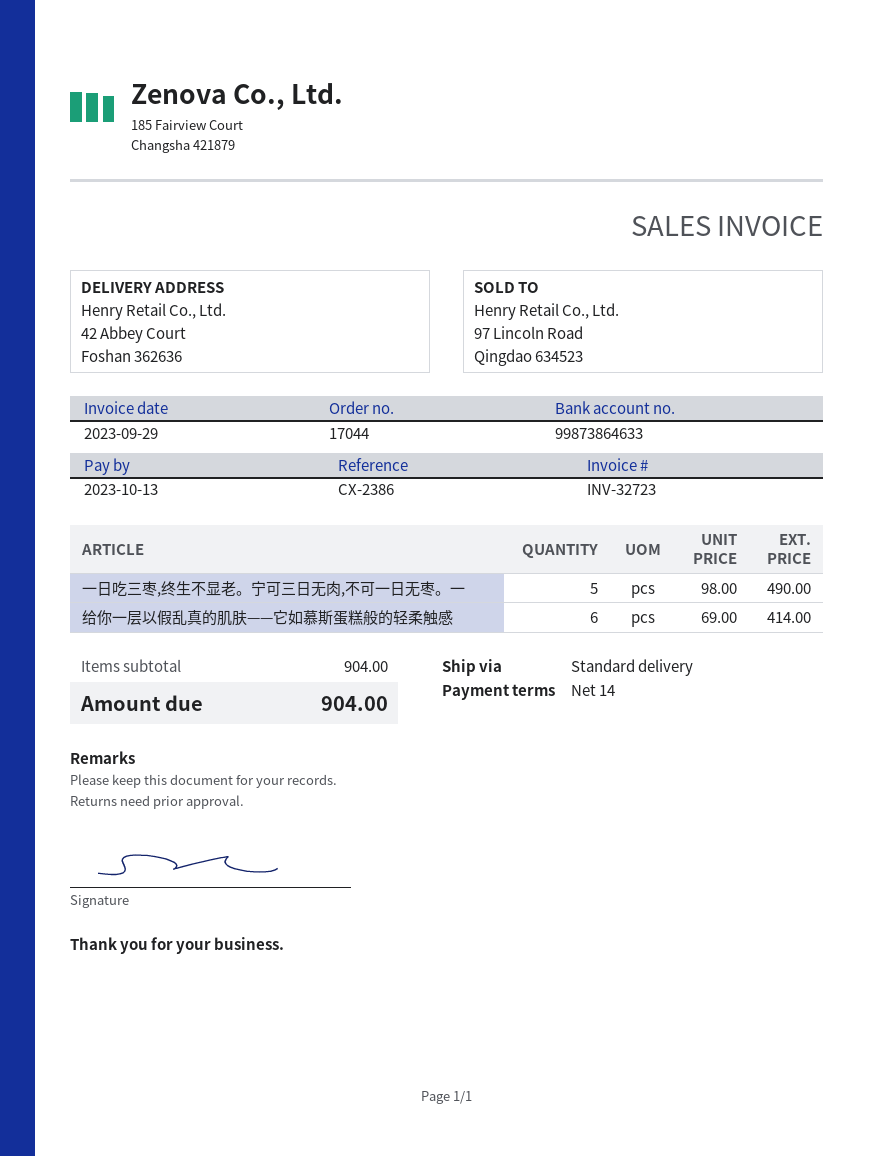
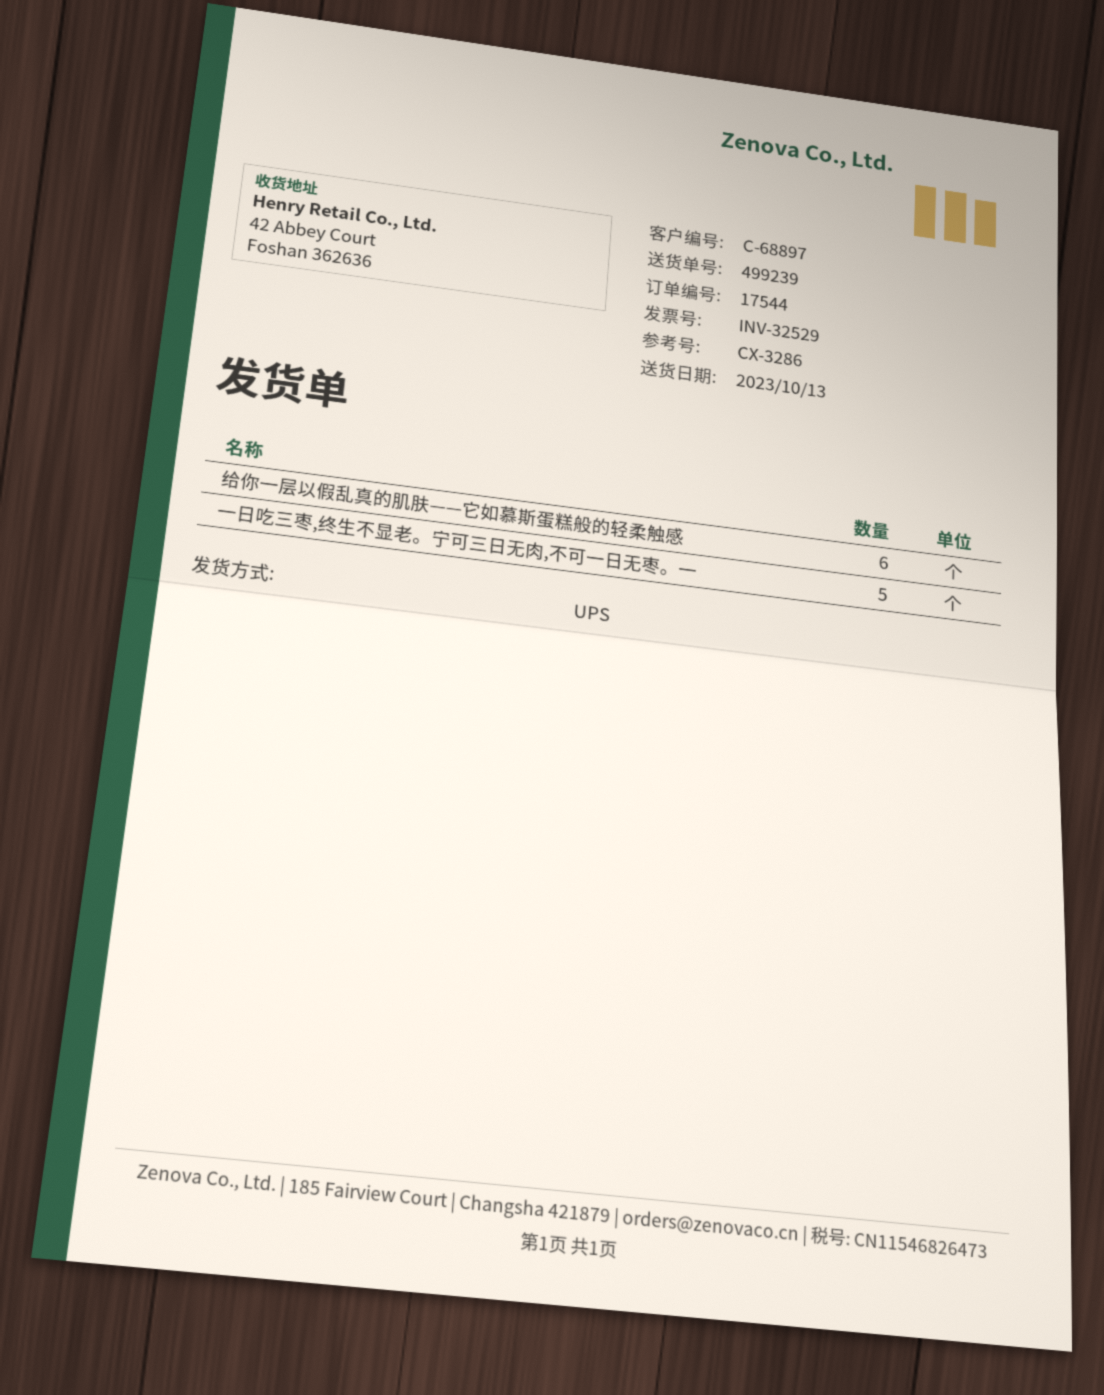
order number: 17044 -> 17544
invoice number: INV-32723 -> INV-32529
reference: CX-2386 -> CX-3286
shipping method: standard -> UPS

